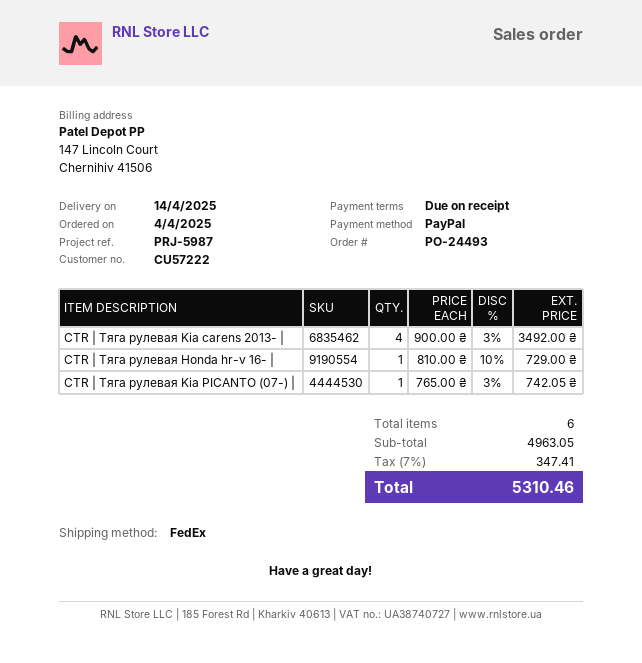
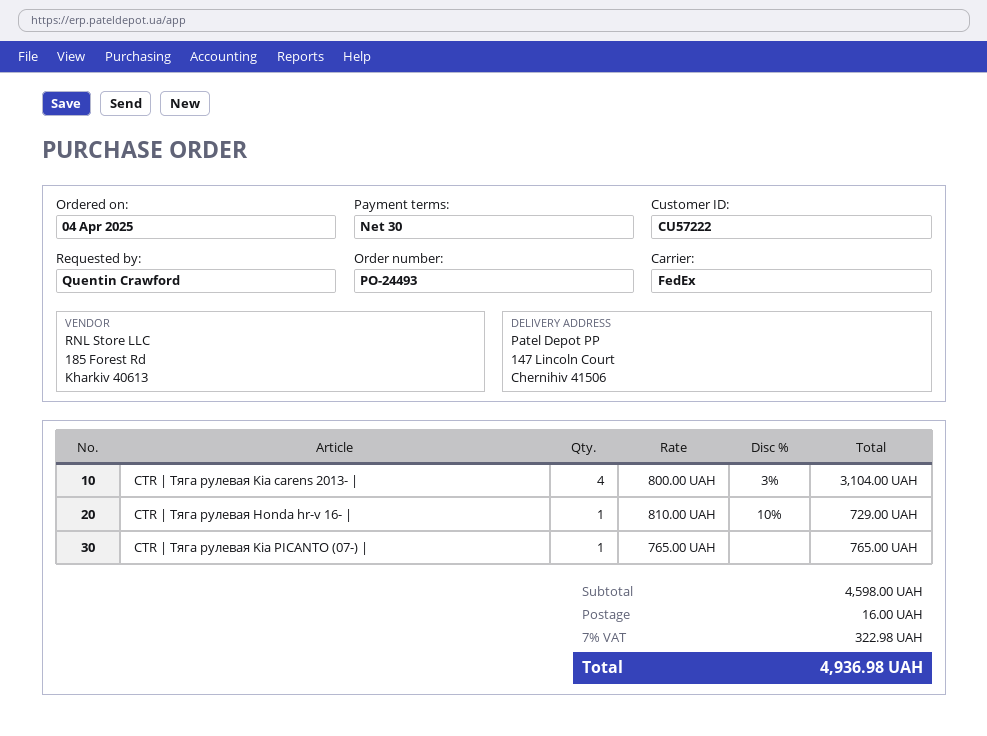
payment terms: on receipt -> 30 days
CTR | Тяга рулевая Kia carens 2013- |: 4 x 900.00 - 3% = 3492.00 -> 4 x 800.00 - 3% = 3104.00
CTR | Тяга рулевая Kia PICANTO (07-) |: 1 x 765.00 - 3% = 742.05 -> 1 x 765.00 = 765.00
subtotal: 4963.05 -> 4598.00
shipping: none -> 16.00
tax: 7% = 347.41 -> 7% = 322.98
total: 5310.46 -> 4936.98

